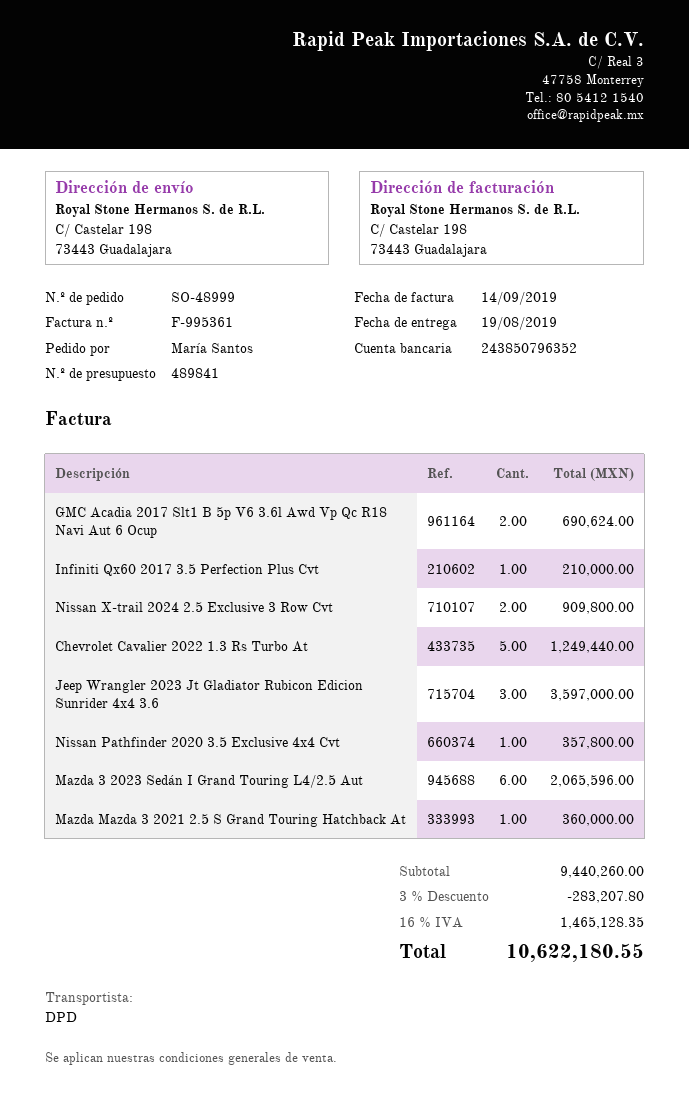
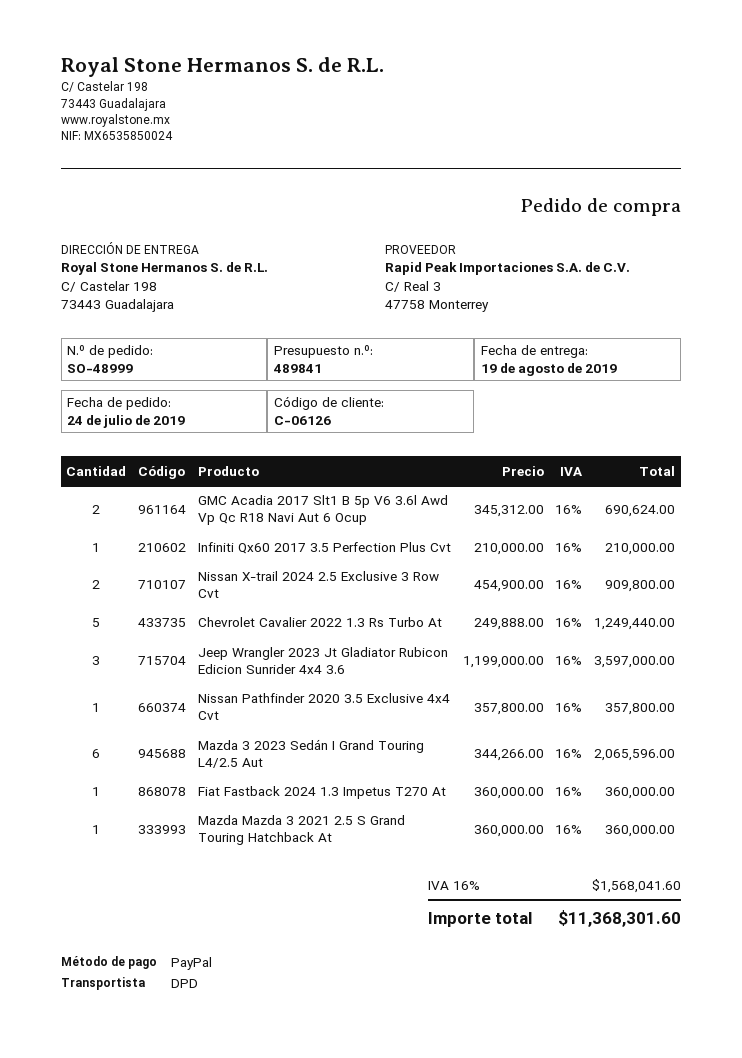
Fiat Fastback 2024 1.3 Impetus T270 At: none -> 1 for 360000.00
discount: 3% = 283207.80 -> none
tax: 16% = 1465128.35 -> 16% = 1568041.60
total: 10622180.55 -> 11368301.60

